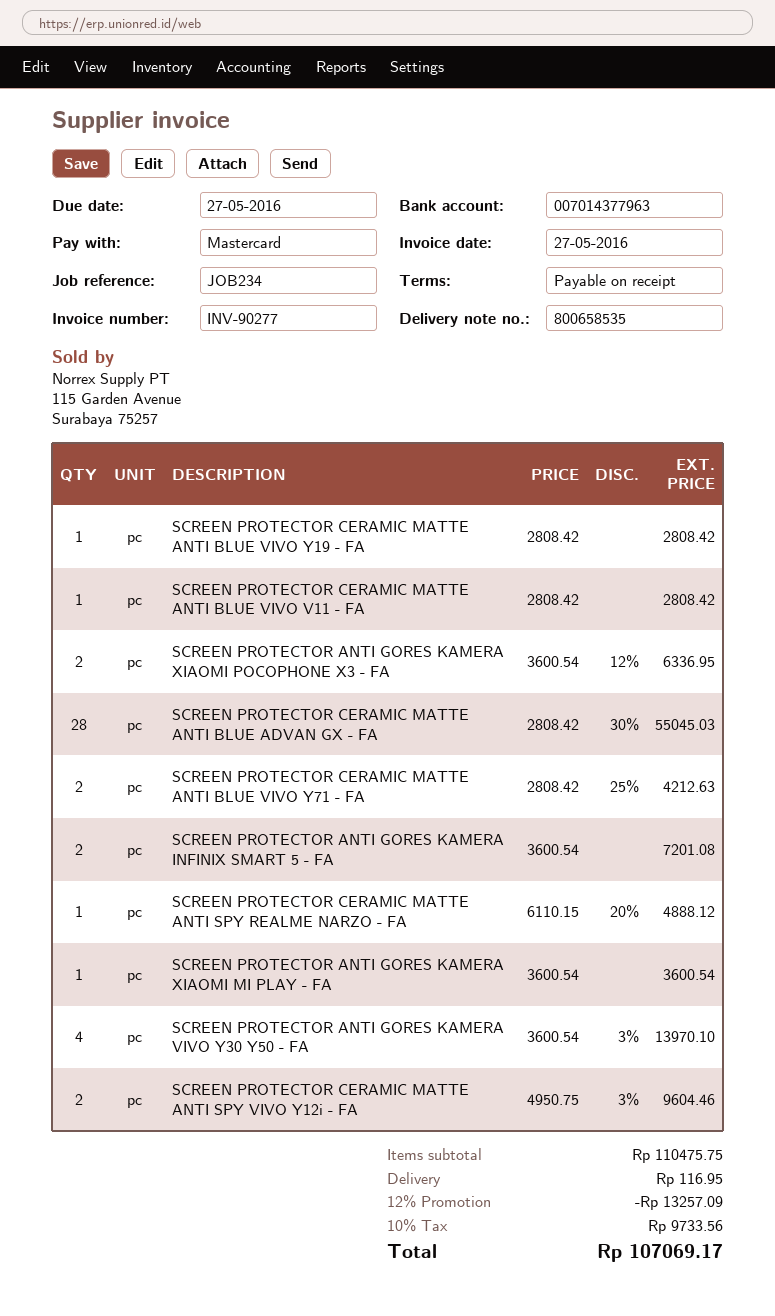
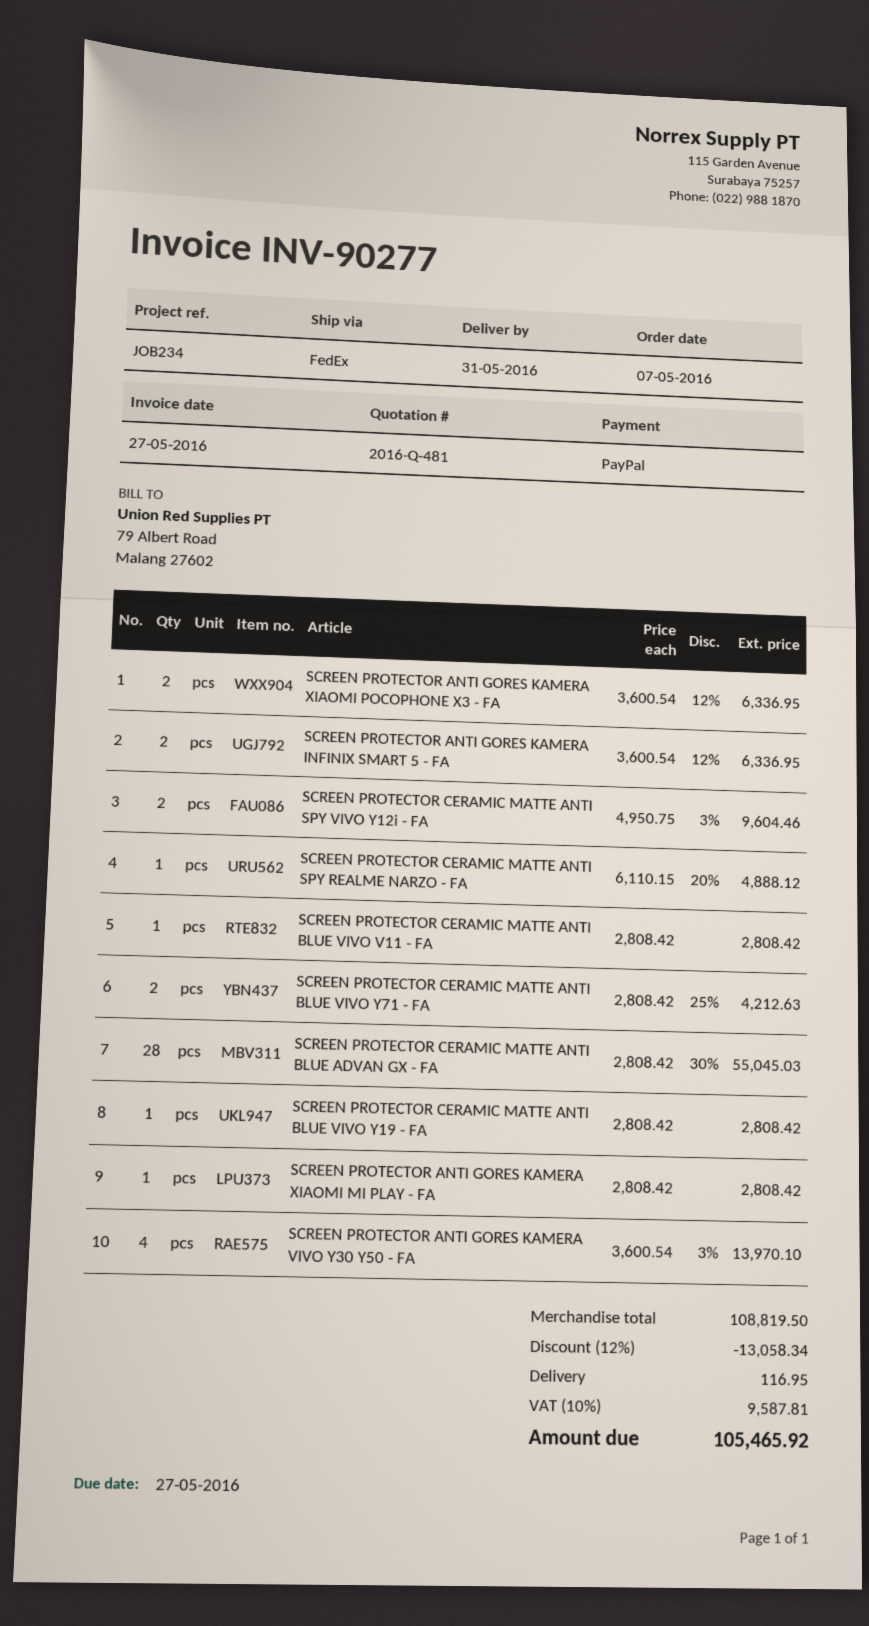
payment method: Mastercard -> PayPal
SCREEN PROTECTOR ANTI GORES KAMERA INFINIX SMART 5 - FA: 2 x 3600.54 = 7201.08 -> 2 x 3600.54 - 12% = 6336.95
SCREEN PROTECTOR ANTI GORES KAMERA XIAOMI MI PLAY - FA: 1 x 3600.54 = 3600.54 -> 1 x 2808.42 = 2808.42
subtotal: 110475.75 -> 108819.50
discount: 12% = 13257.09 -> 12% = 13058.34
tax: 10% = 9733.56 -> 10% = 9587.81
total: 107069.17 -> 105465.92

